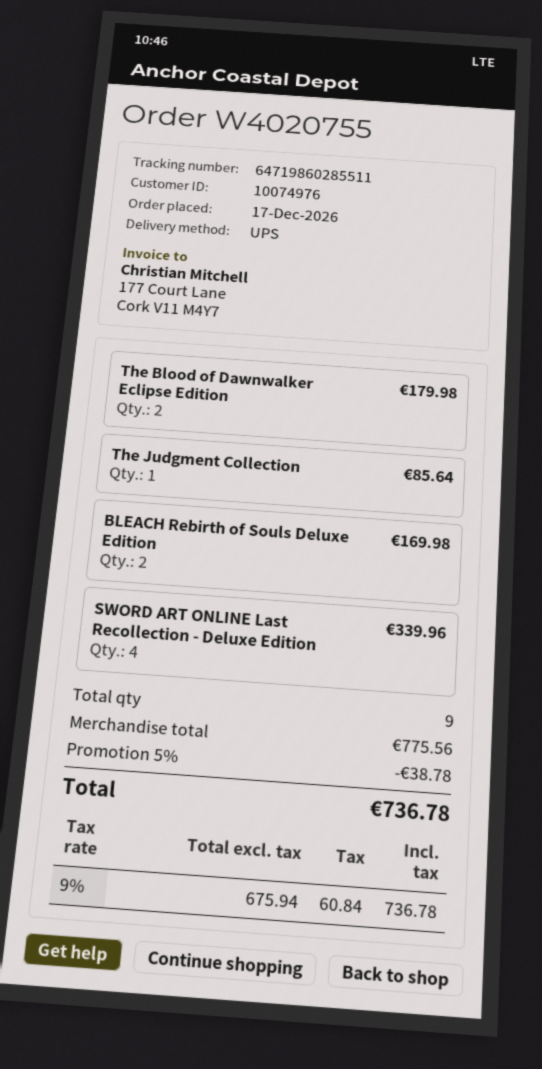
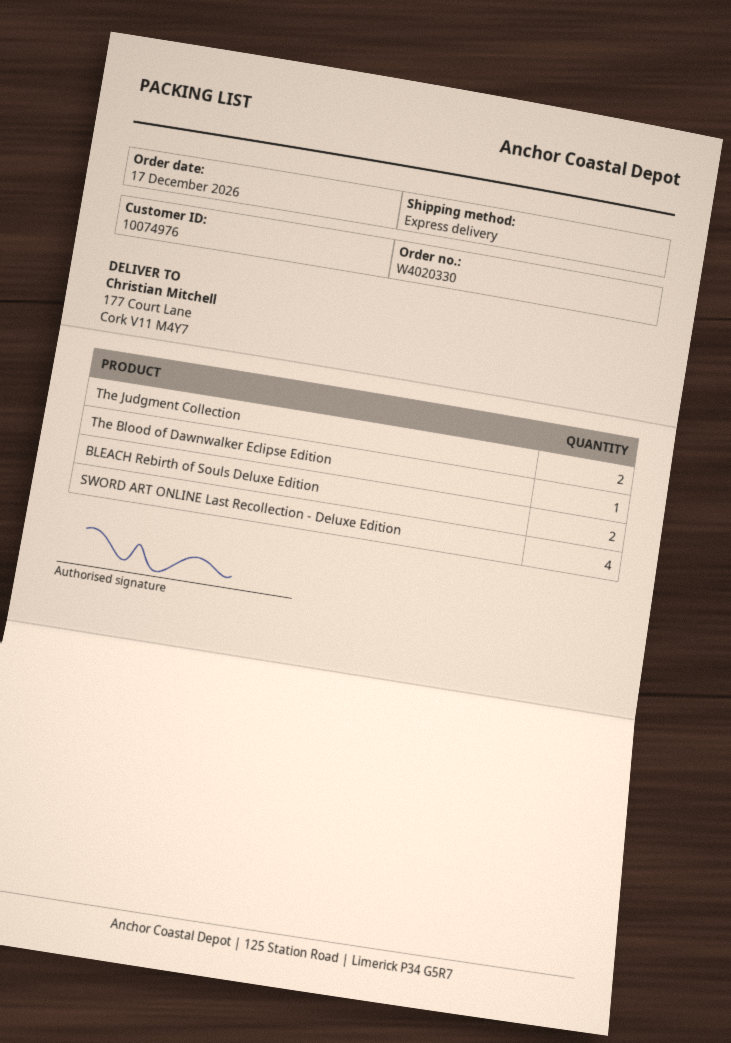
order number: W4020755 -> W4020330
shipping method: UPS -> express
The Blood of Dawnwalker Eclipse Edition: 2 -> 1
The Judgment Collection: 1 -> 2

